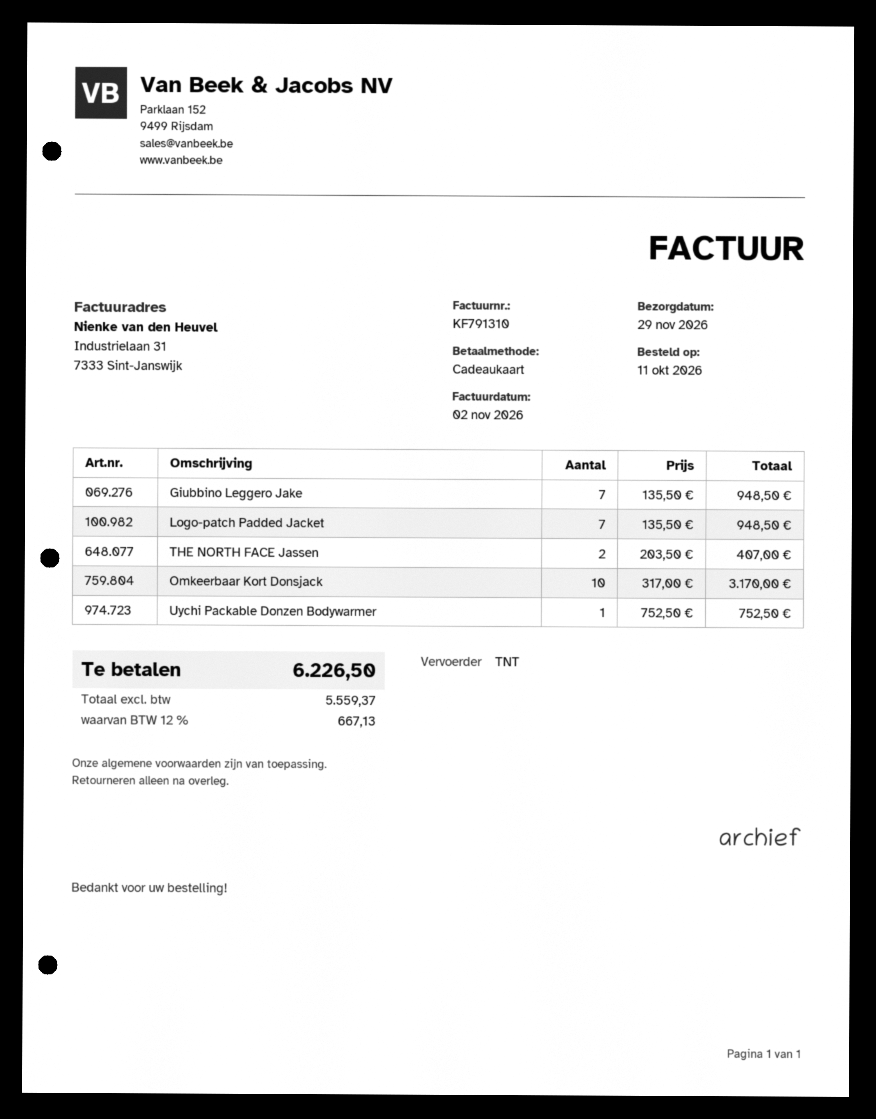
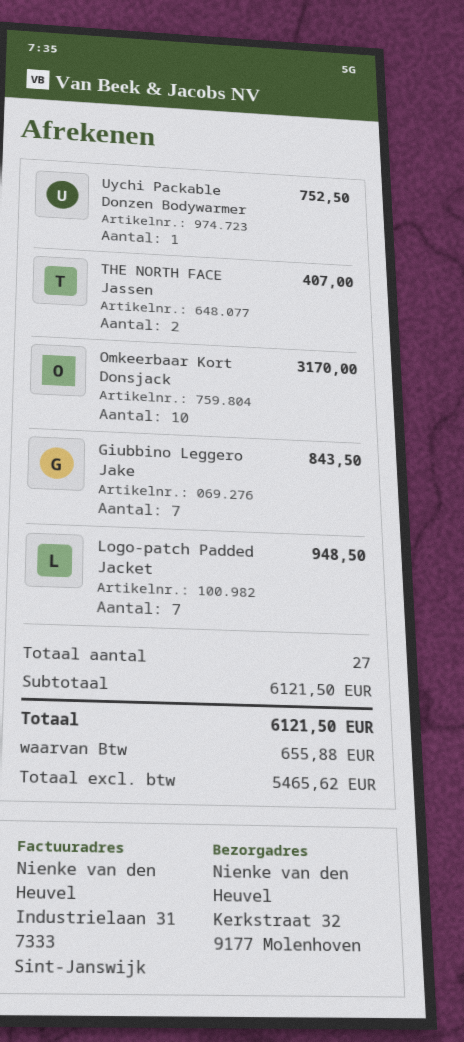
Giubbino Leggero Jake: 7 for 948.50 -> 7 for 843.50
net: 5559.37 -> 5465.62
tax: 667.13 -> 655.88
total: 6226.50 -> 6121.50

